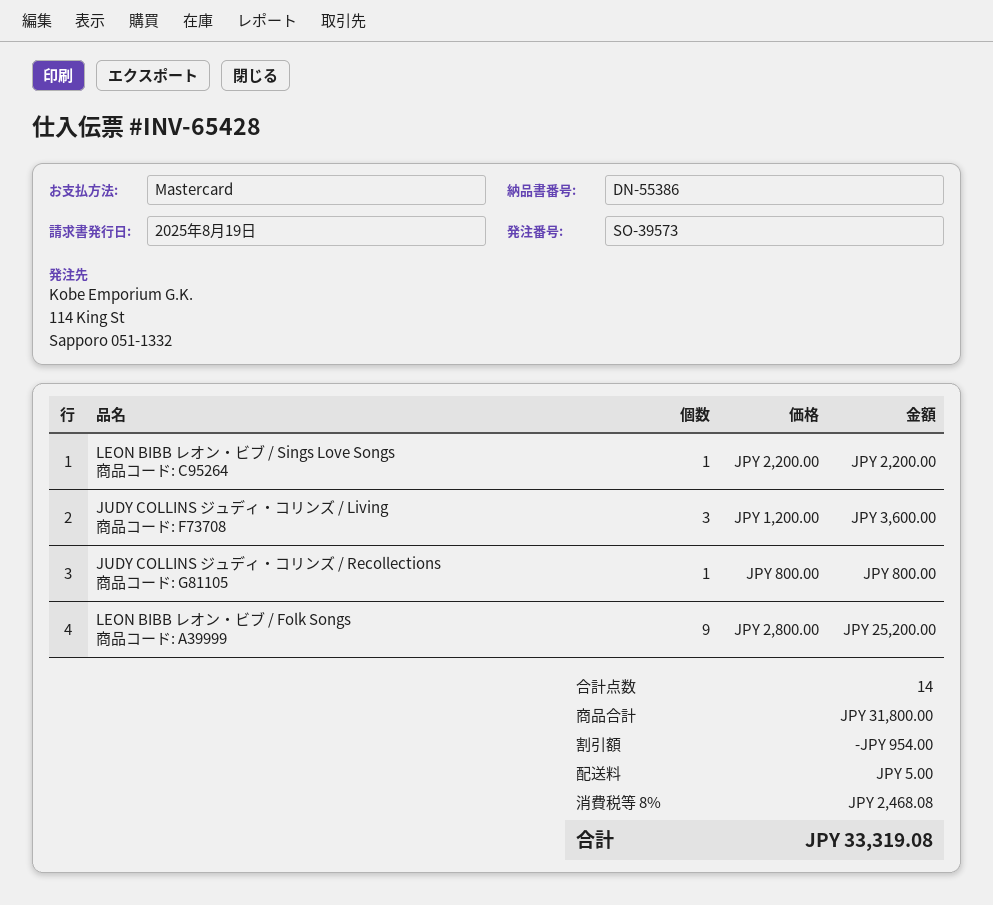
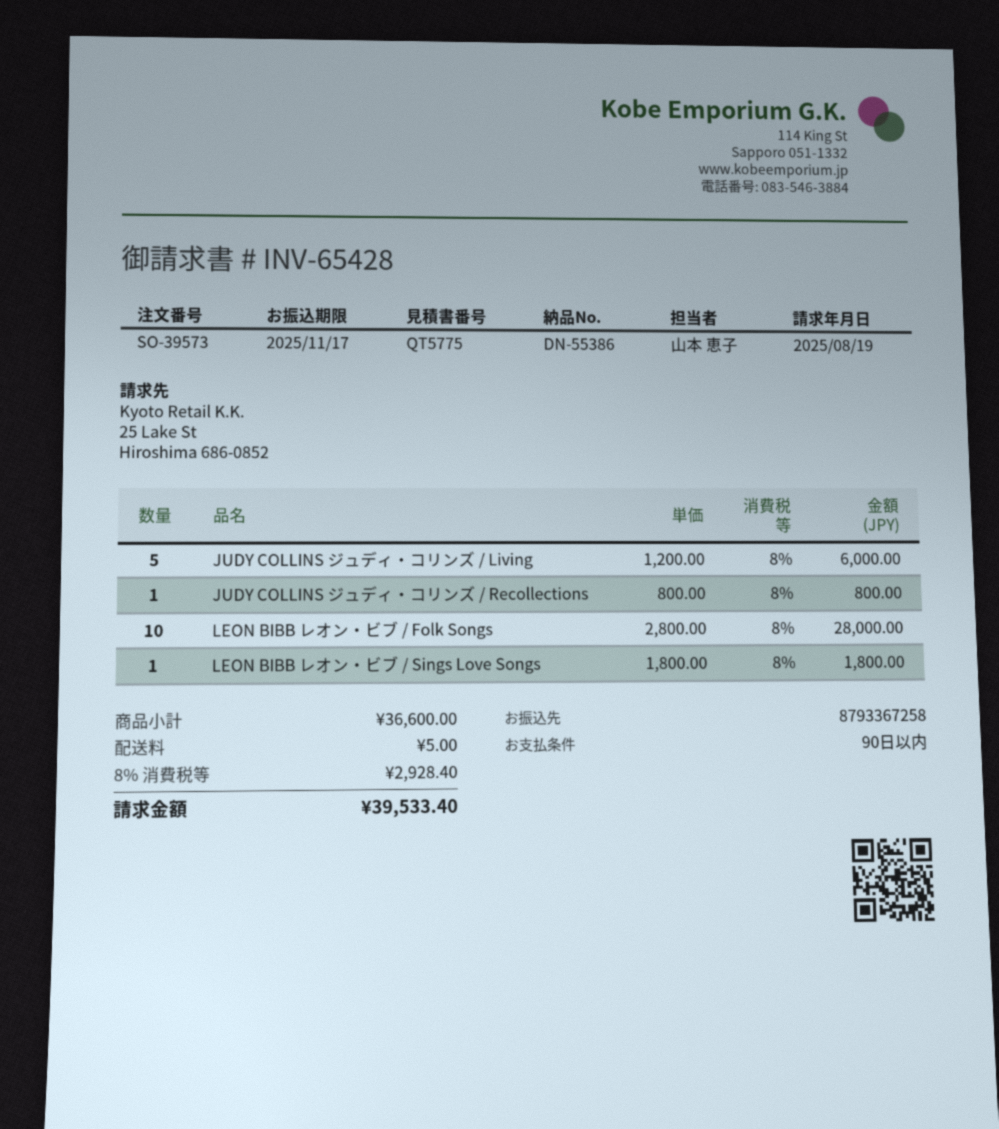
LEON BIBB レオン・ビブ / Sings Love Songs: 1 x 2200.00 = 2200.00 -> 1 x 1800.00 = 1800.00
JUDY COLLINS ジュディ・コリンズ / Living: 3 x 1200.00 = 3600.00 -> 5 x 1200.00 = 6000.00
LEON BIBB レオン・ビブ / Folk Songs: 9 x 2800.00 = 25200.00 -> 10 x 2800.00 = 28000.00
subtotal: 31800.00 -> 36600.00
discount: 954.00 -> none
tax: 8% = 2468.08 -> 8% = 2928.40
total: 33319.08 -> 39533.40

